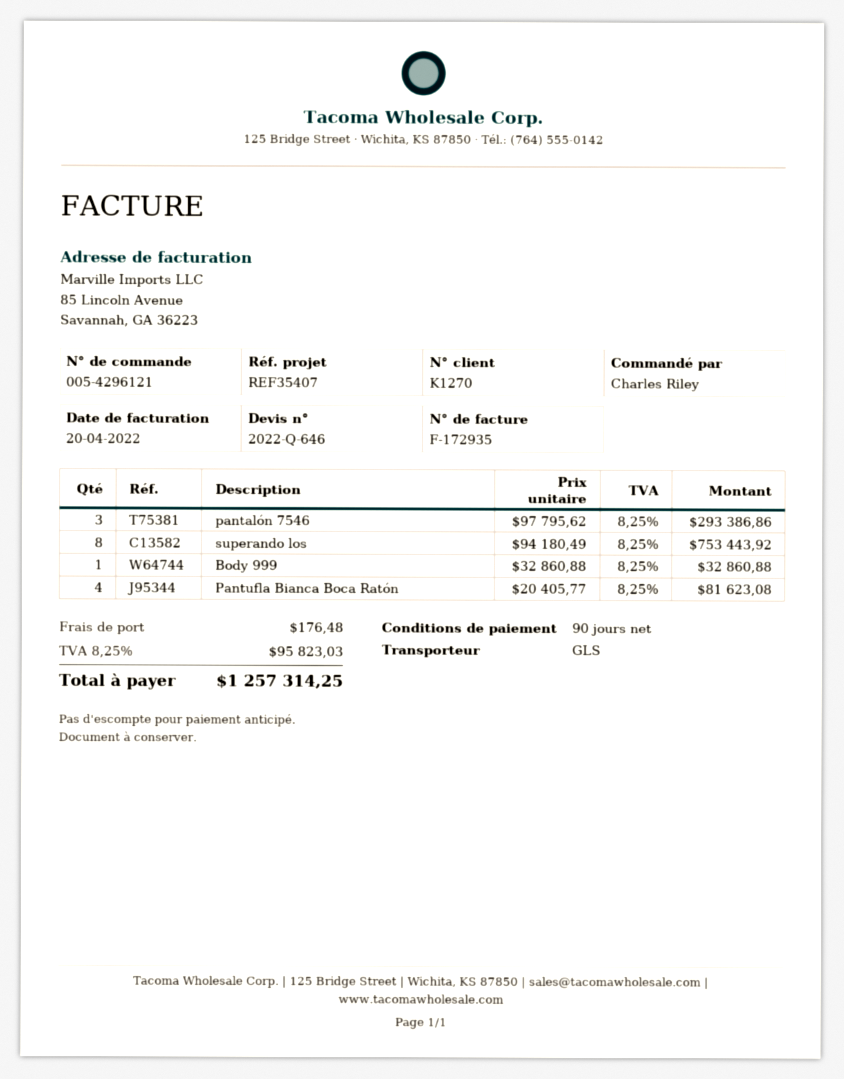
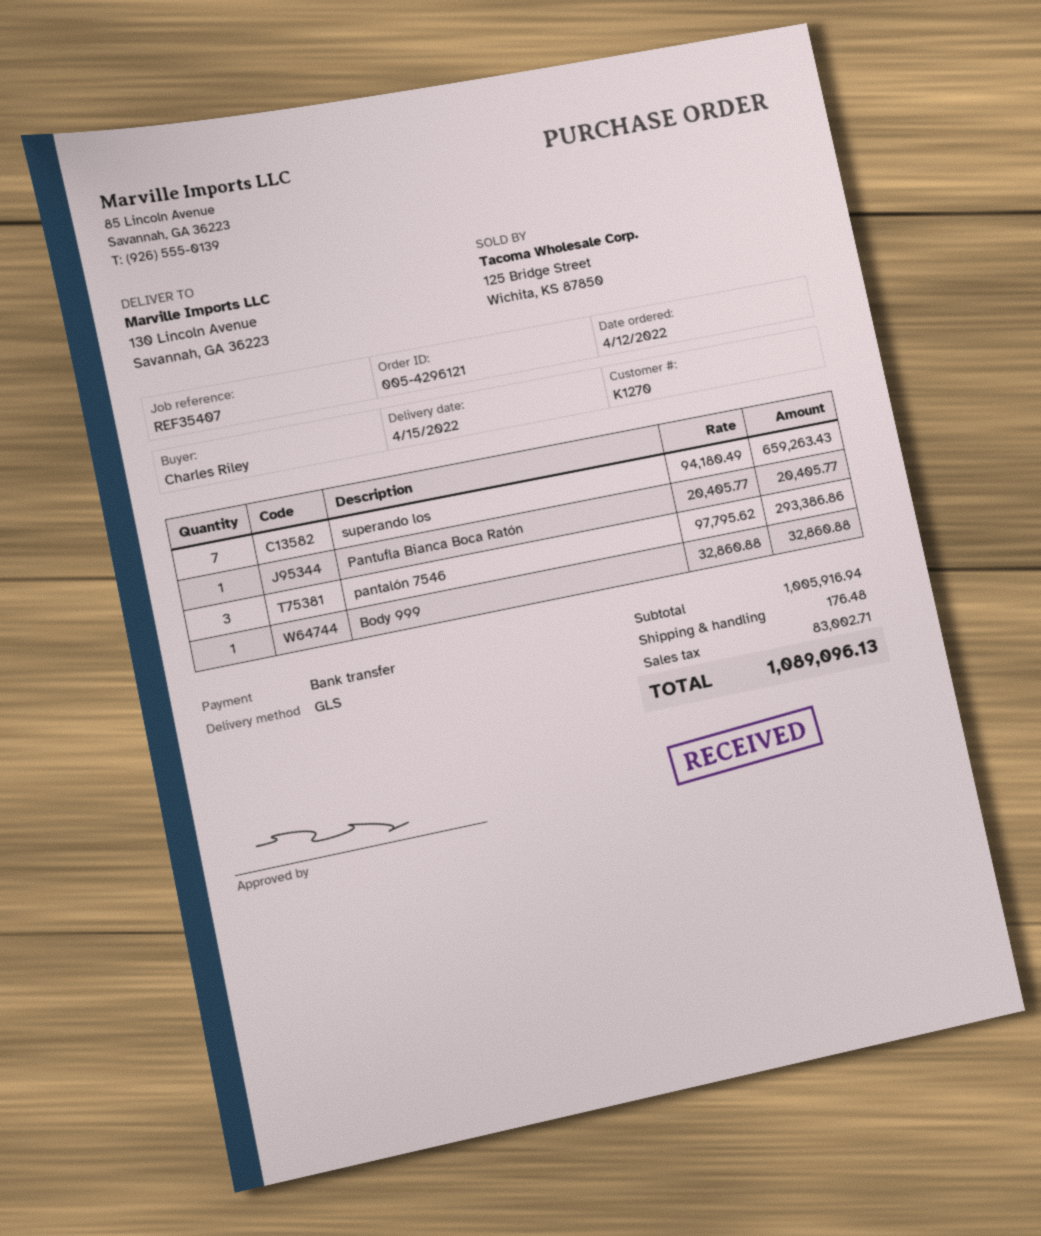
superando los: 8 x 94180.49 = 753443.92 -> 7 x 94180.49 = 659263.43
Pantufla Bianca Boca Ratón: 4 x 20405.77 = 81623.08 -> 1 x 20405.77 = 20405.77
tax: 95823.03 -> 83002.71
total: 1257314.25 -> 1089096.13

